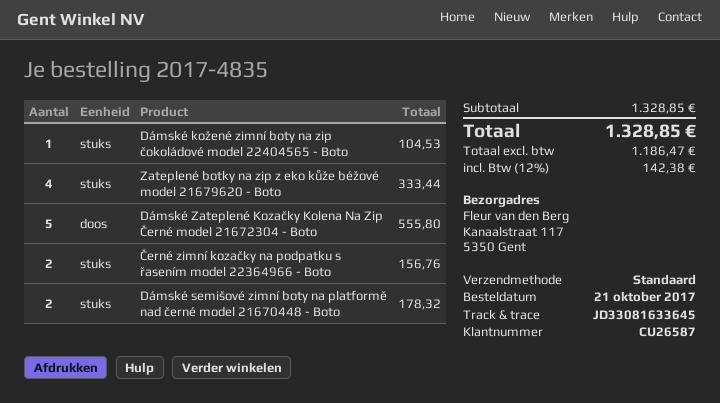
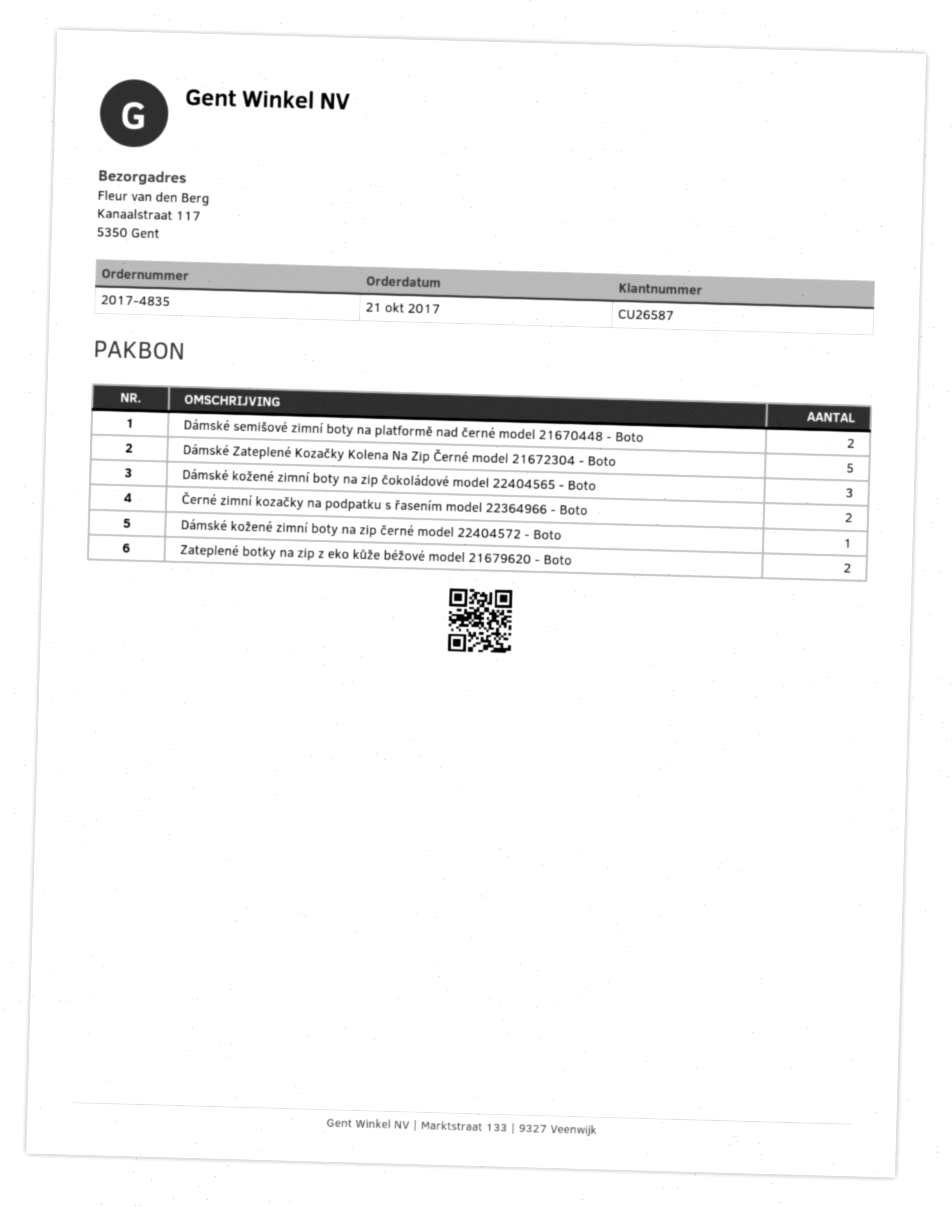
Dámské kožené zimní boty na zip čokoládové model 22404565 - Boto: 1 -> 3
Zateplené botky na zip z eko kůže béžové model 21679620 - Boto: 4 -> 2
Dámské kožené zimní boty na zip černé model 22404572 - Boto: none -> 1

